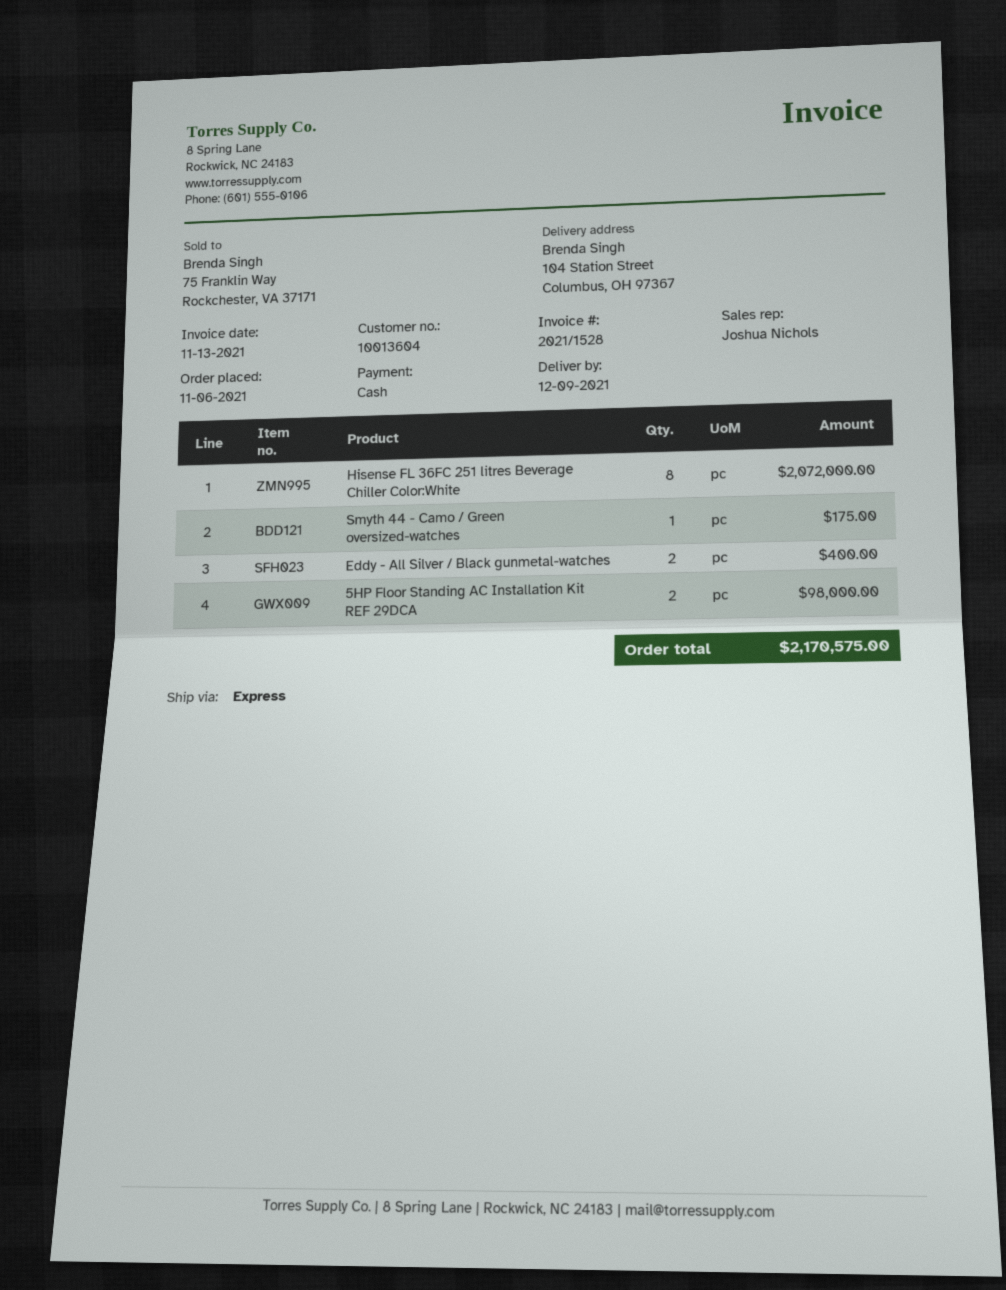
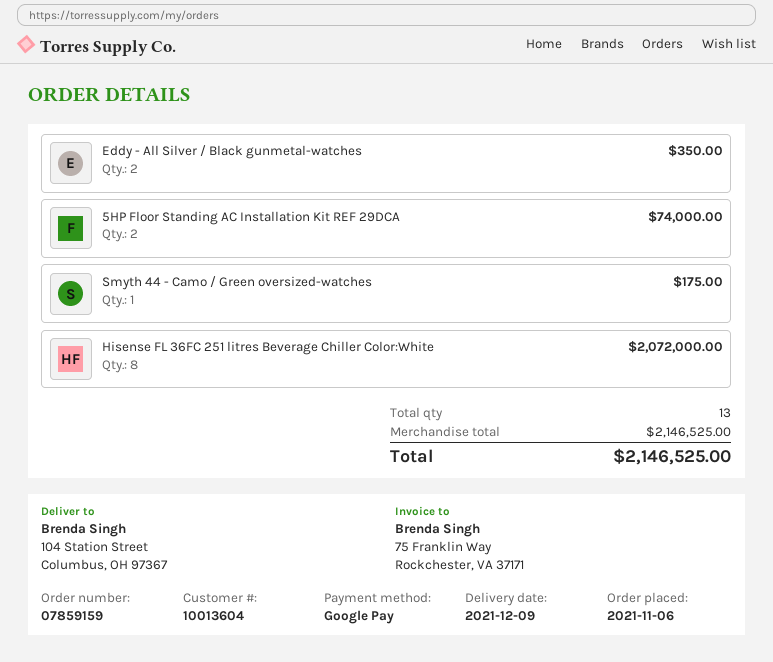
payment method: cash -> Google Pay
Eddy - All Silver / Black gunmetal-watches: 2 for 400.00 -> 2 for 350.00
5HP Floor Standing AC Installation Kit REF 29DCA: 2 for 98000.00 -> 2 for 74000.00
total: 2170575.00 -> 2146525.00

